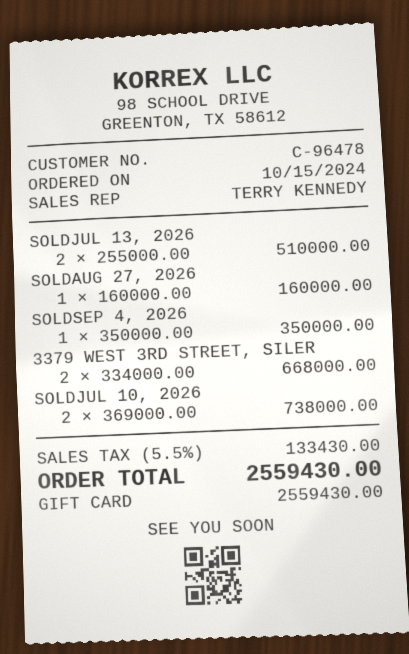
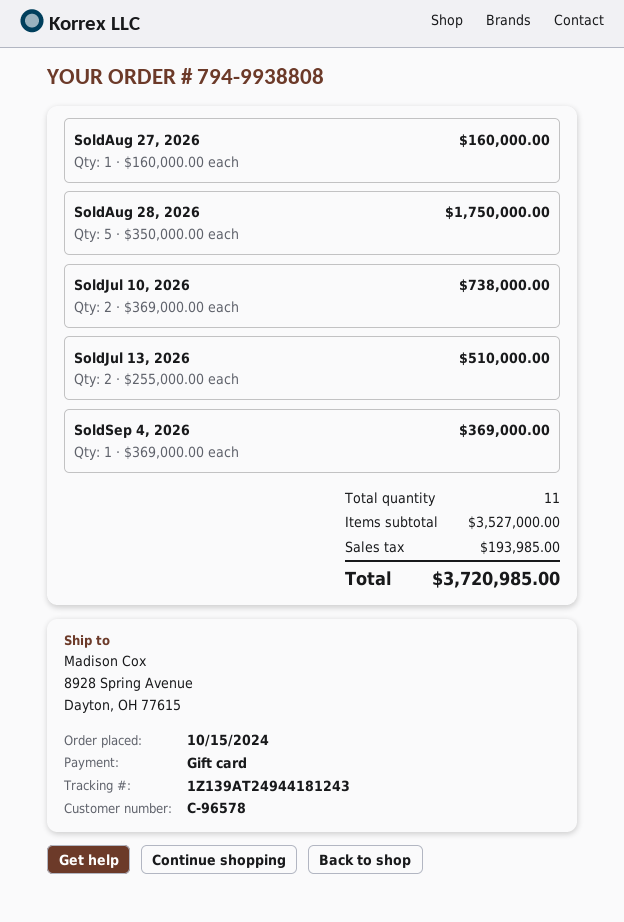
customer number: C-96478 -> C-96578
SOLDSEP 4, 2026: 1 x 350000.00 = 350000.00 -> 1 x 369000.00 = 369000.00
3379 WEST 3RD STREET, SILER: 2 x 334000.00 = 668000.00 -> none
SoldAug 28, 2026: none -> 5 x 350000.00 = 1750000.00
tax: 133430.00 -> 193985.00
total: 2559430.00 -> 3720985.00

